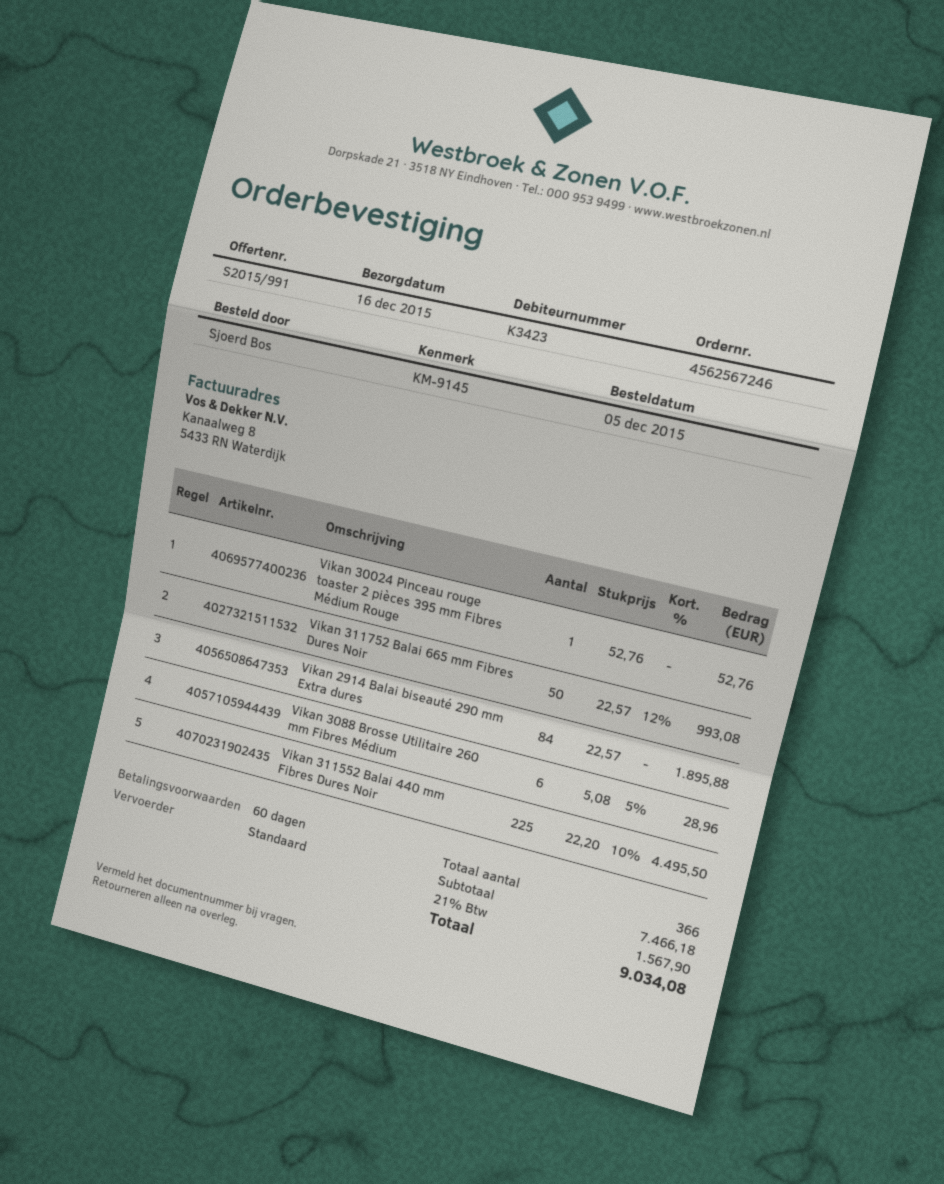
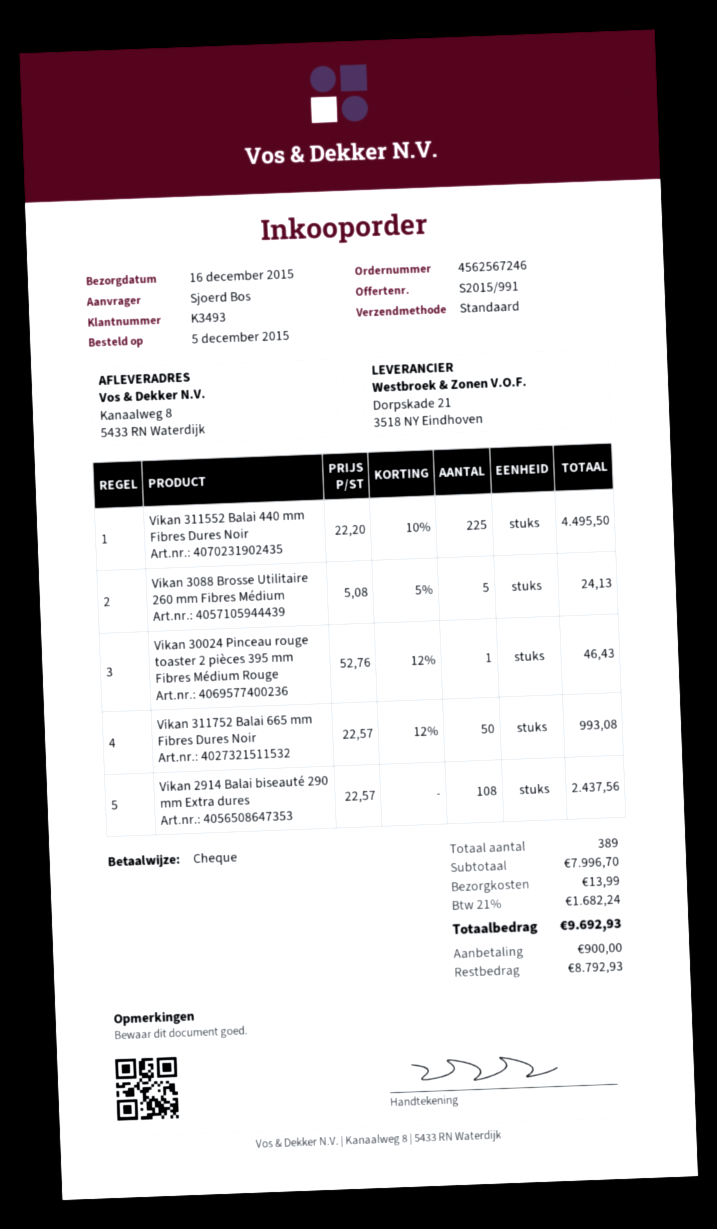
customer number: K3423 -> K3493
Vikan 30024 Pinceau rouge toaster 2 pièces 395 mm Fibres Médium Rouge: 1 x 52.76 = 52.76 -> 1 x 52.76 - 12% = 46.43
Vikan 2914 Balai biseauté 290 mm Extra dures: 84 x 22.57 = 1895.88 -> 108 x 22.57 = 2437.56
Vikan 3088 Brosse Utilitaire 260 mm Fibres Médium: 6 x 5.08 - 5% = 28.96 -> 5 x 5.08 - 5% = 24.13
total quantity: 366 -> 389
subtotal: 7466.18 -> 7996.70
shipping: none -> 13.99
tax: 21% = 1567.90 -> 21% = 1682.24
total: 9034.08 -> 9692.93

